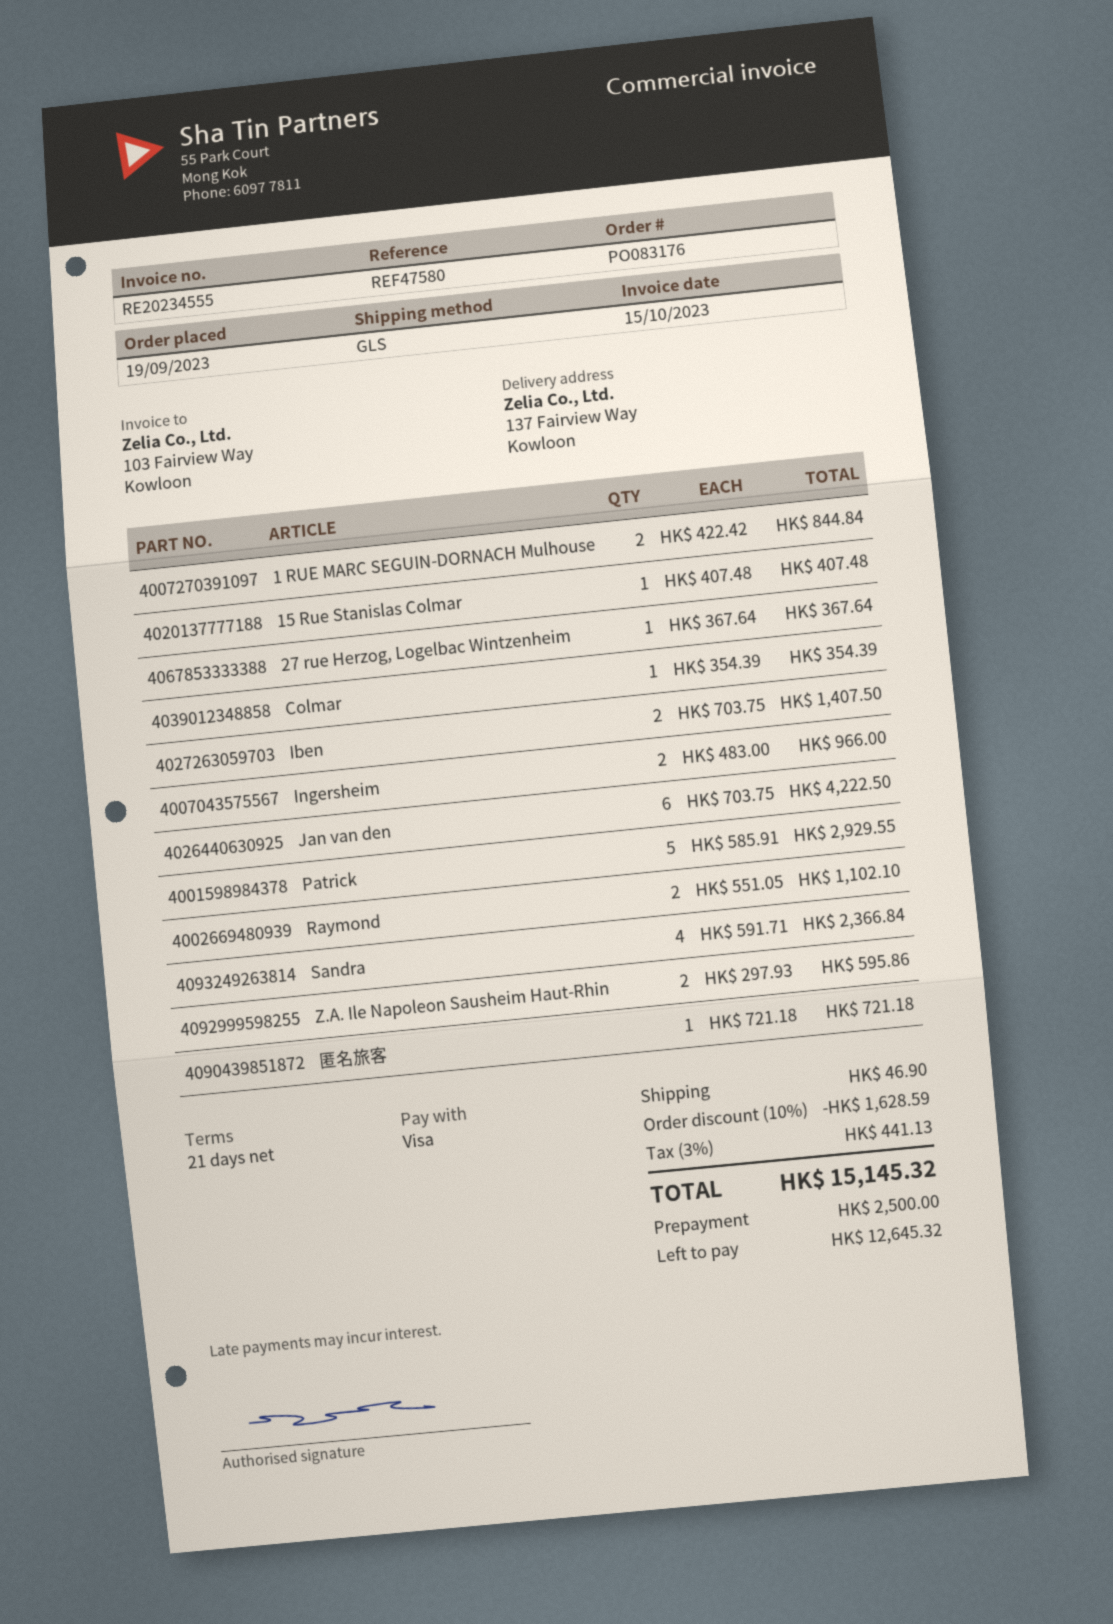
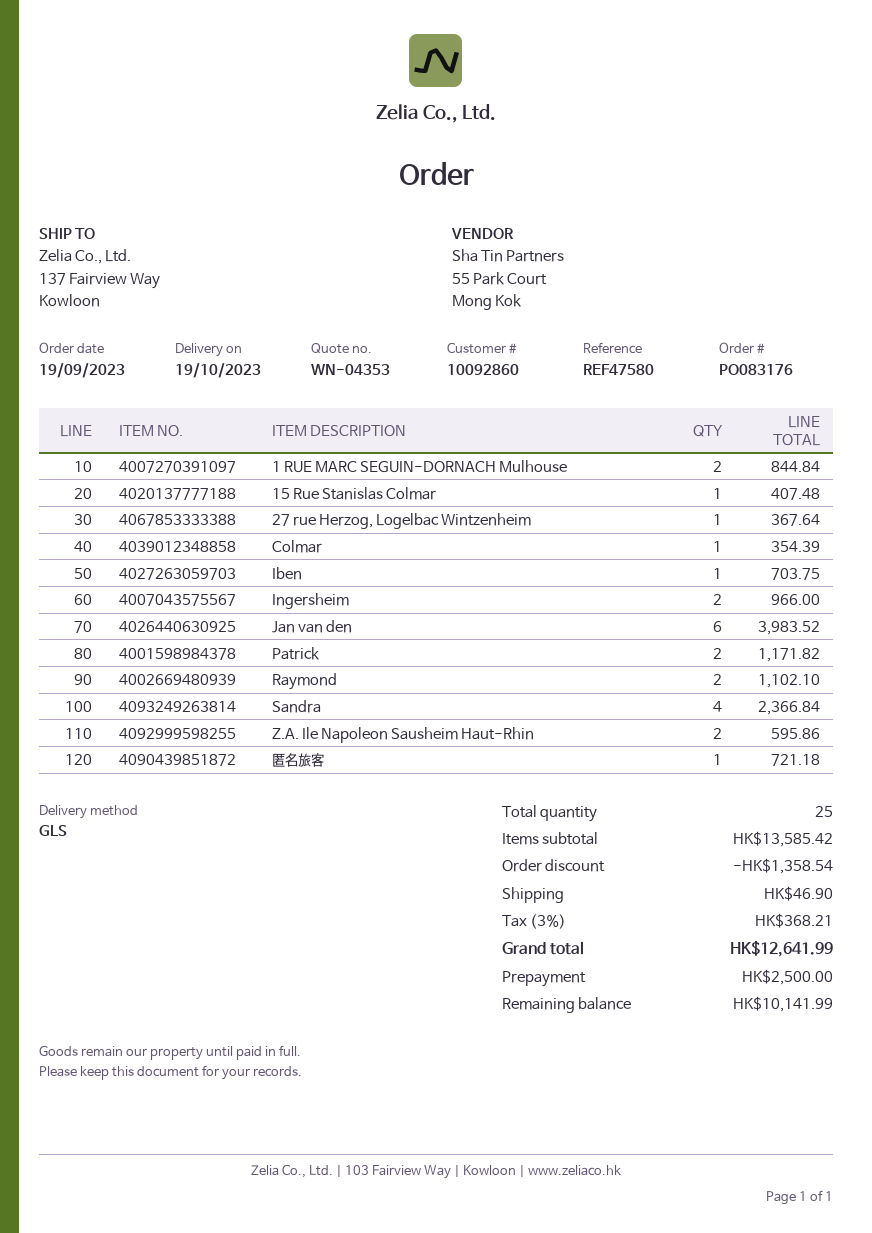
Iben: 2 for 1407.50 -> 1 for 703.75
Jan van den: 6 for 4222.50 -> 6 for 3983.52
Patrick: 5 for 2929.55 -> 2 for 1171.82
discount: 1628.59 -> 1358.54
tax: 3% = 441.13 -> 3% = 368.21
total: 15145.32 -> 12641.99
balance: 12645.32 -> 10141.99

